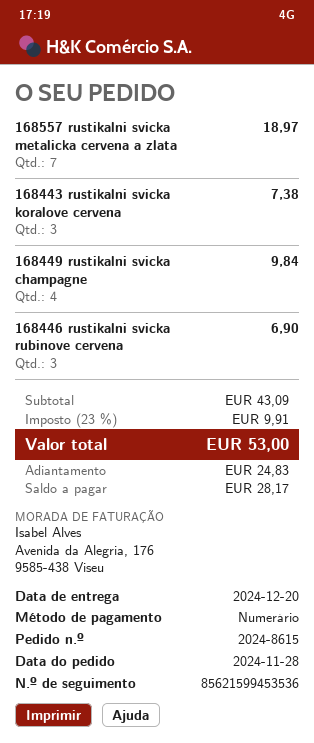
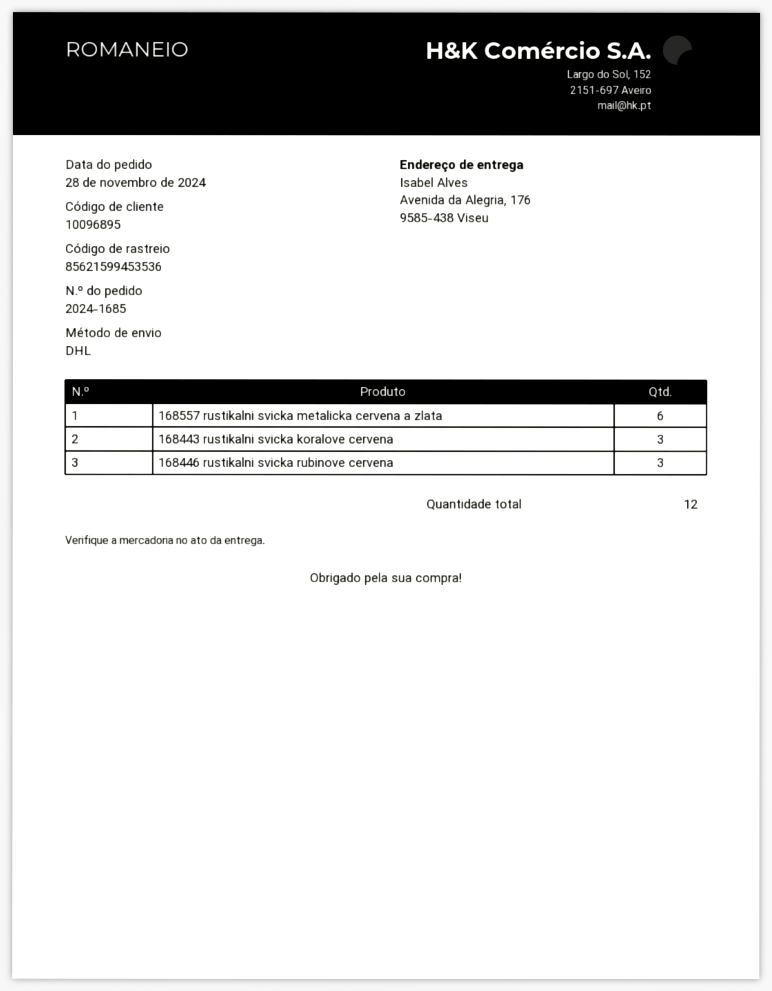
order number: 2024-8615 -> 2024-1685
168557 rustikalni svicka metalicka cervena a zlata: 7 -> 6
168449 rustikalni svicka champagne: 4 -> none

